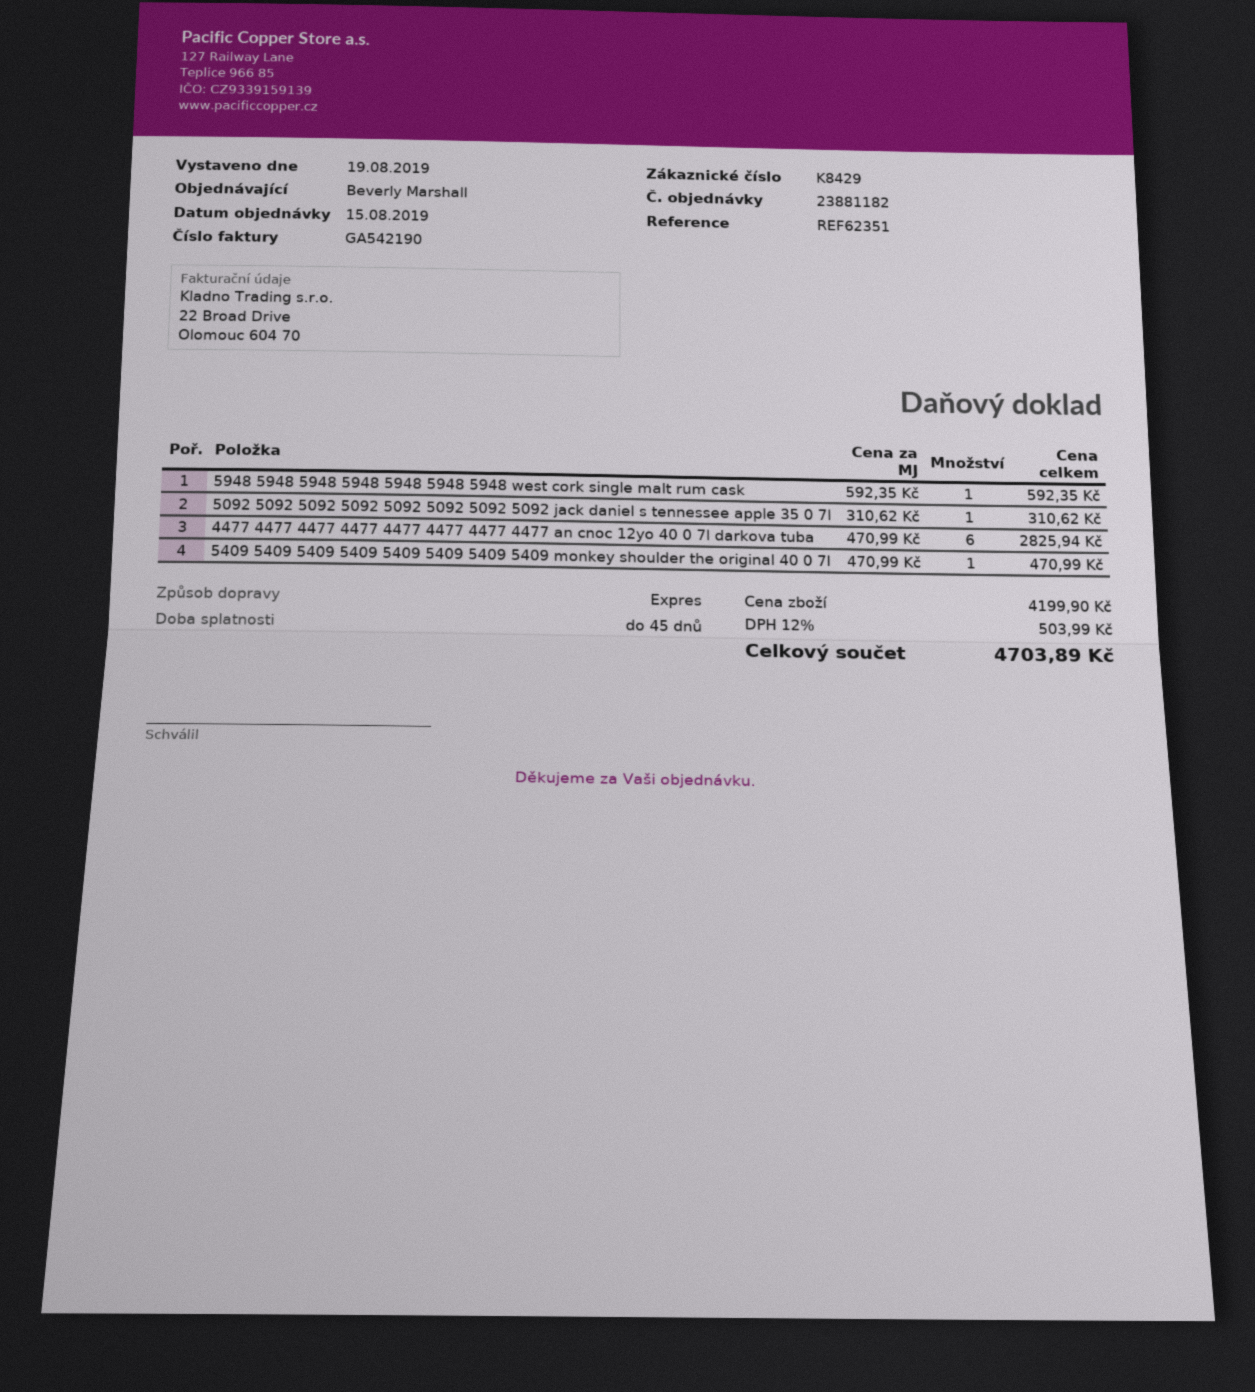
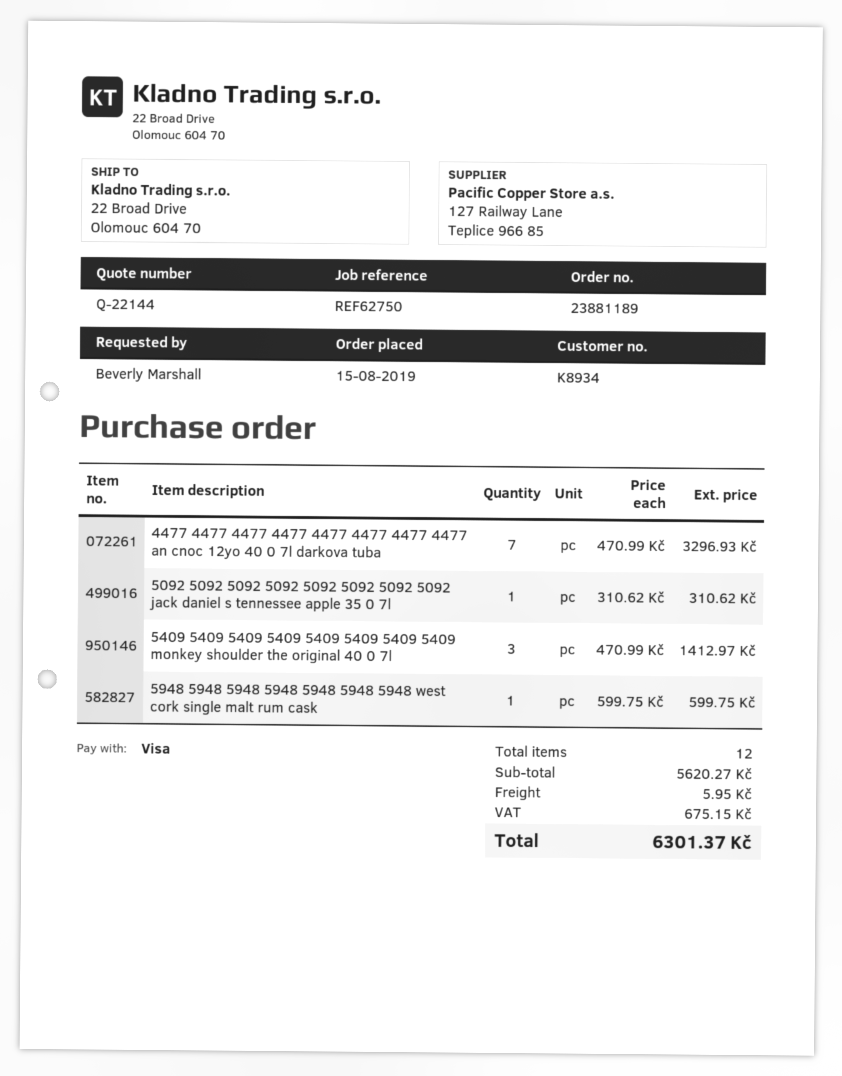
order number: 23881182 -> 23881189
customer number: K8429 -> K8934
reference: REF62351 -> REF62750
5948 5948 5948 5948 5948 5948 5948 west cork single malt rum cask: 1 x 592.35 = 592.35 -> 1 x 599.75 = 599.75
4477 4477 4477 4477 4477 4477 4477 4477 an cnoc 12yo 40 0 7l darkova tuba: 6 x 470.99 = 2825.94 -> 7 x 470.99 = 3296.93
5409 5409 5409 5409 5409 5409 5409 5409 monkey shoulder the original 40 0 7l: 1 x 470.99 = 470.99 -> 3 x 470.99 = 1412.97
subtotal: 4199.90 -> 5620.27
shipping: none -> 5.95
tax: 503.99 -> 675.15
total: 4703.89 -> 6301.37

